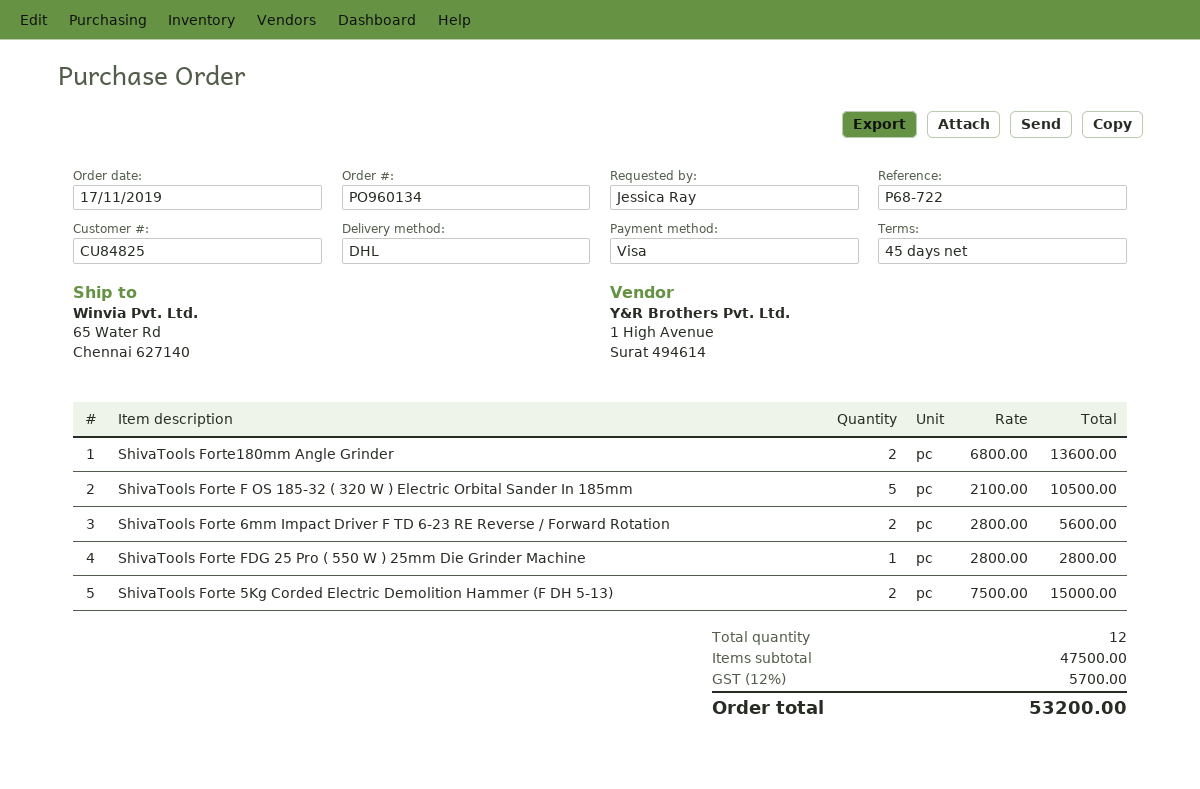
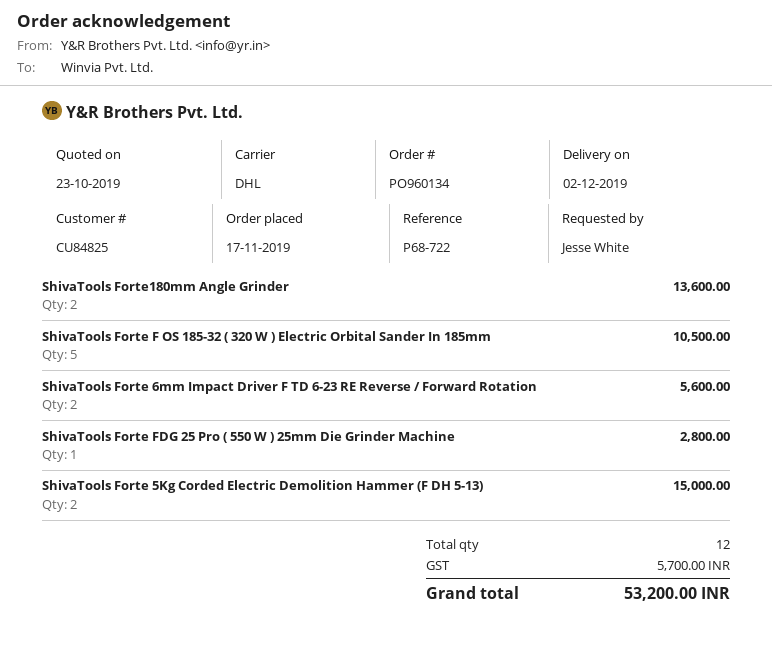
ordered by: Jessica Ray -> Jesse White

